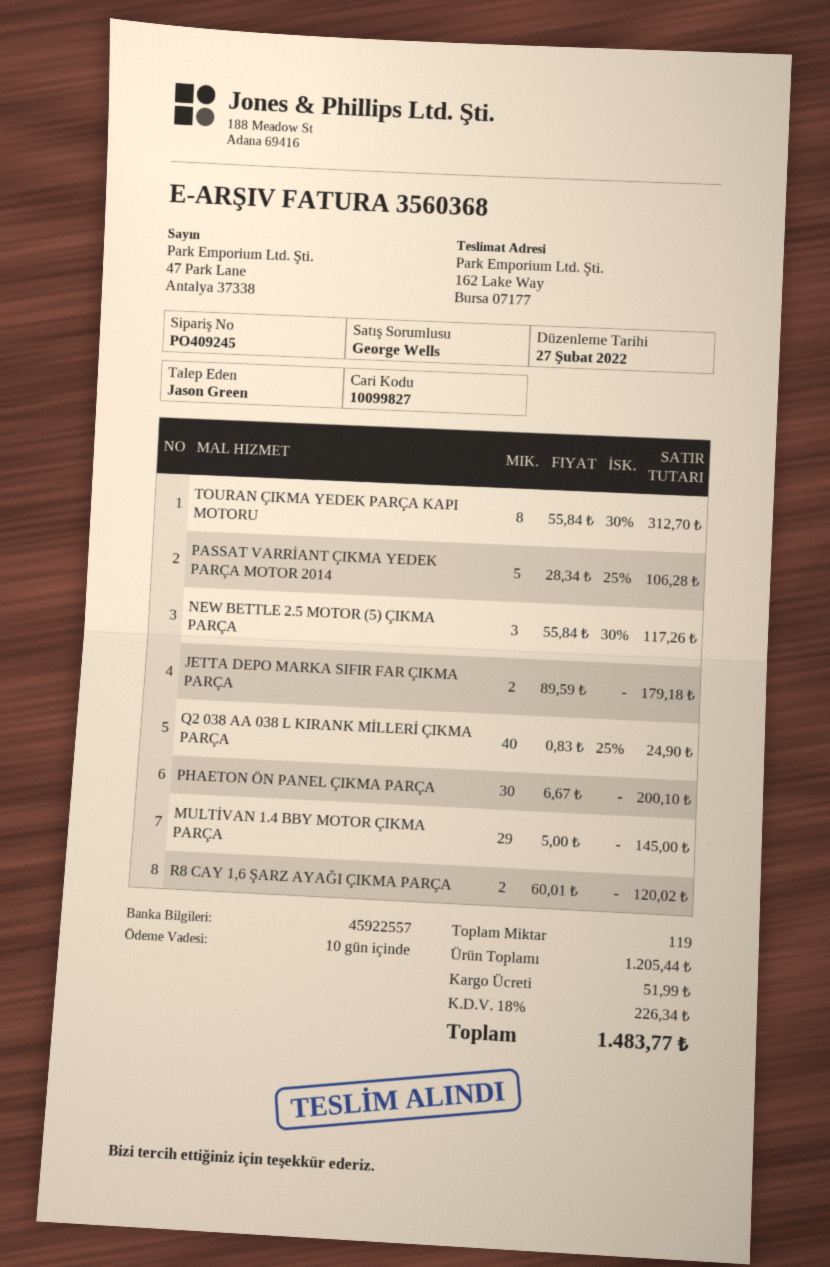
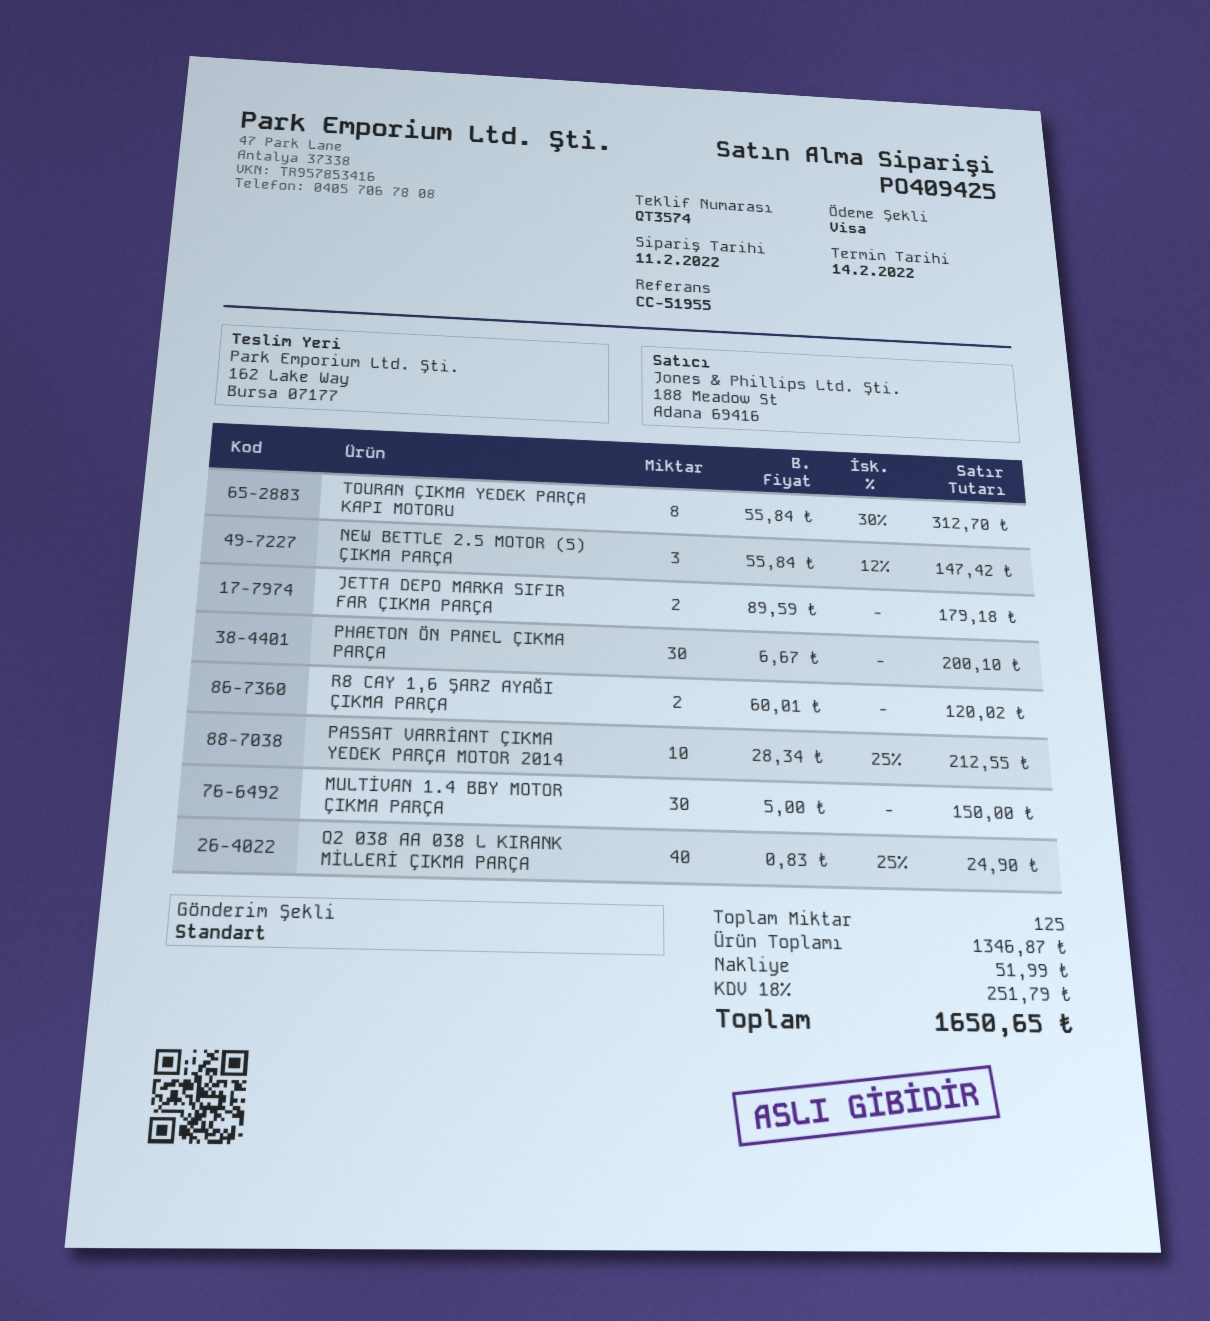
order number: PO409245 -> PO409425
PASSAT VARRİANT ÇIKMA YEDEK PARÇA MOTOR 2014: 5 x 28.34 - 25% = 106.28 -> 10 x 28.34 - 25% = 212.55
NEW BETTLE 2.5 MOTOR (5) ÇIKMA PARÇA: 3 x 55.84 - 30% = 117.26 -> 3 x 55.84 - 12% = 147.42
MULTİVAN 1.4 BBY MOTOR ÇIKMA PARÇA: 29 x 5.00 = 145.00 -> 30 x 5.00 = 150.00
total quantity: 119 -> 125
subtotal: 1205.44 -> 1346.87
tax: 18% = 226.34 -> 18% = 251.79
total: 1483.77 -> 1650.65

